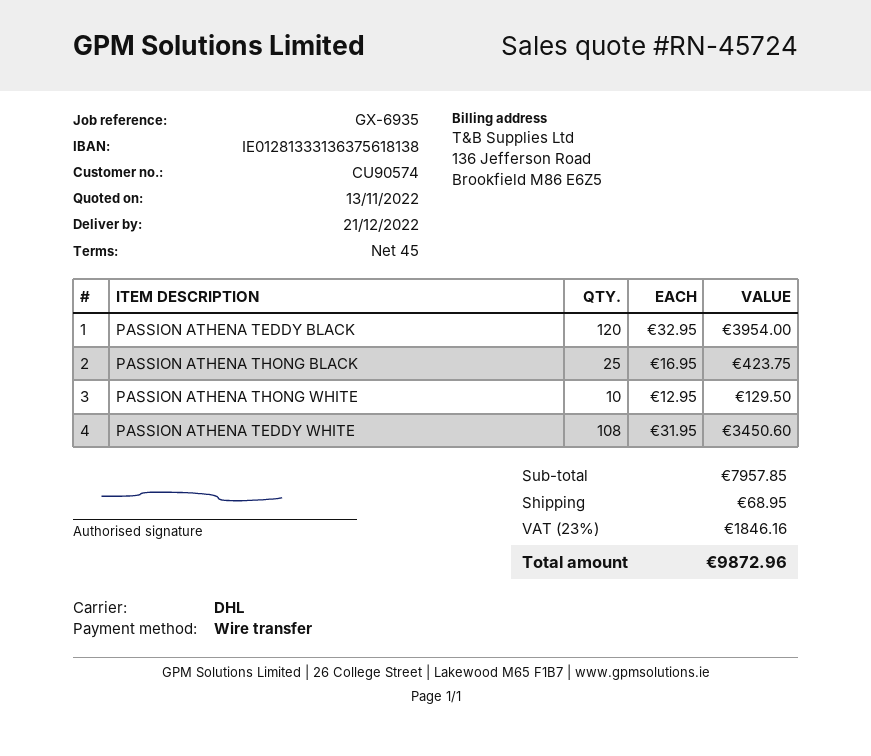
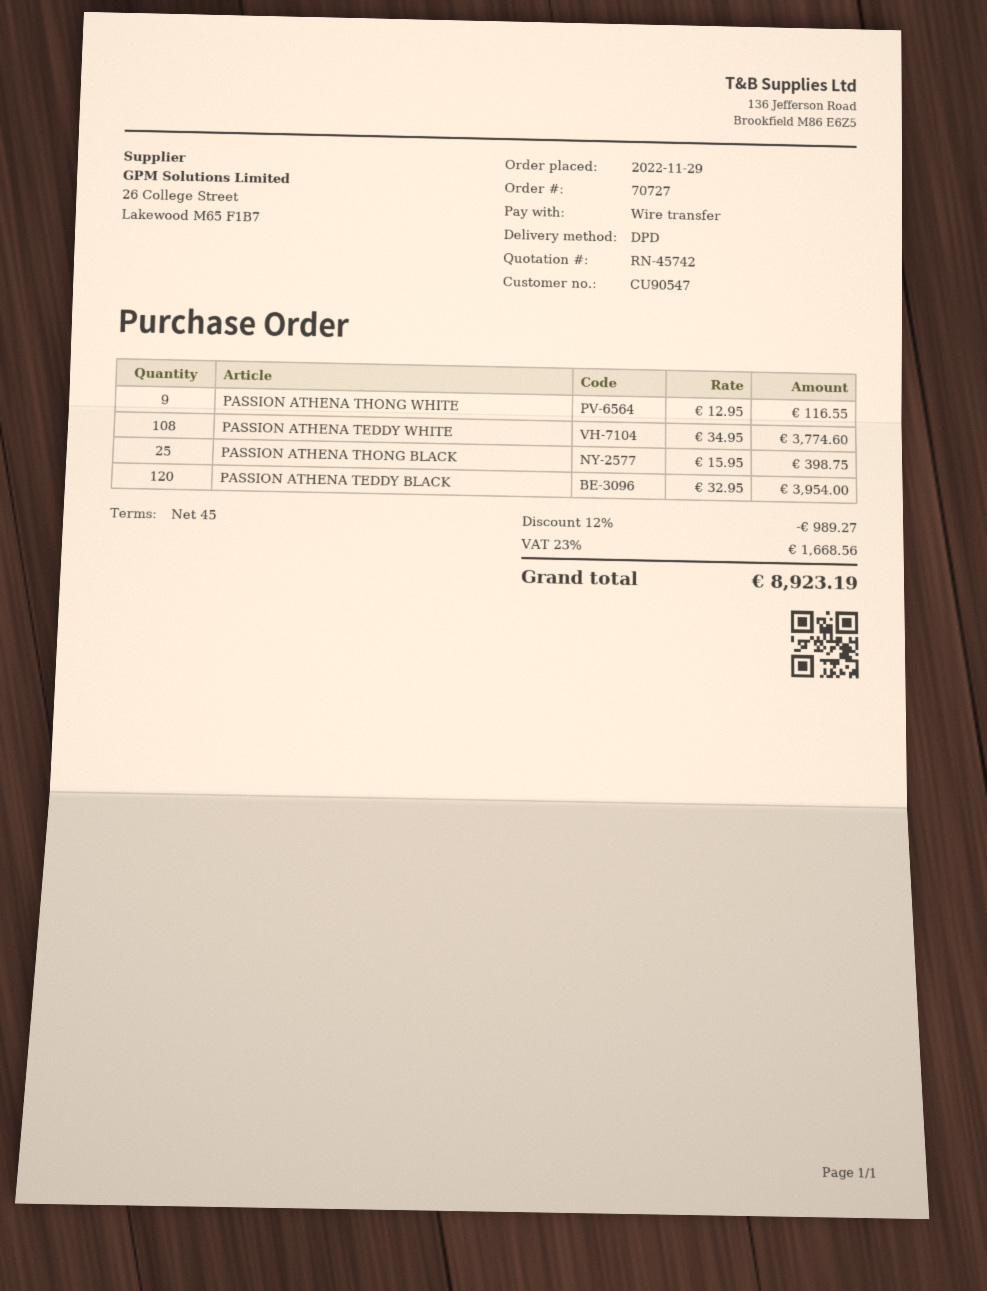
quote number: RN-45724 -> RN-45742
customer number: CU90574 -> CU90547
shipping method: DHL -> DPD
PASSION ATHENA THONG BLACK: 25 x 16.95 = 423.75 -> 25 x 15.95 = 398.75
PASSION ATHENA THONG WHITE: 10 x 12.95 = 129.50 -> 9 x 12.95 = 116.55
PASSION ATHENA TEDDY WHITE: 108 x 31.95 = 3450.60 -> 108 x 34.95 = 3774.60
discount: none -> 12% = 989.27
shipping: 68.95 -> none
tax: 23% = 1846.16 -> 23% = 1668.56
total: 9872.96 -> 8923.19

